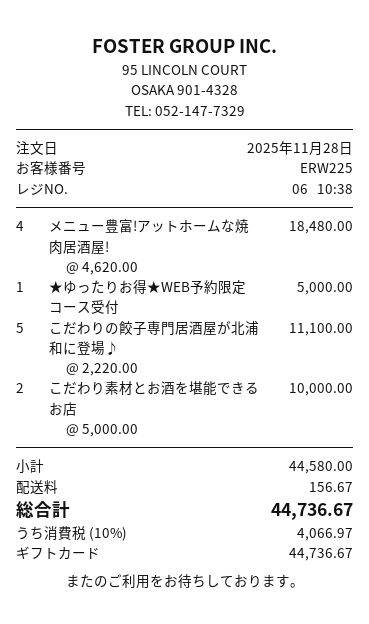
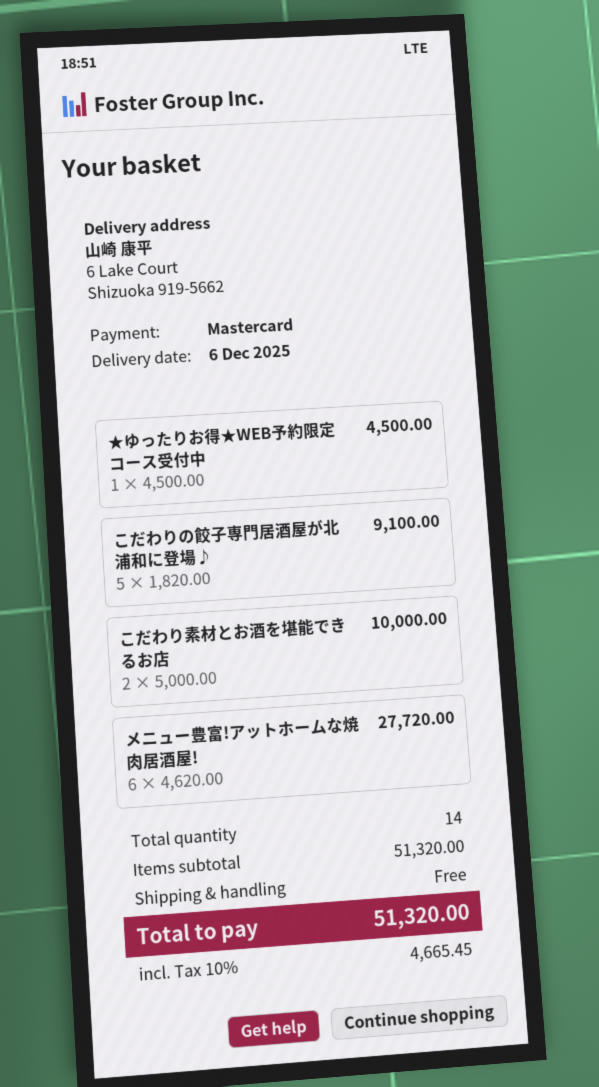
payment method: gift card -> Mastercard
メニュー豊富!アットホームな焼肉居酒屋!: 4 x 4620.00 = 18480.00 -> 6 x 4620.00 = 27720.00
★ゆったりお得★WEB予約限定コース受付: 1 x 5000.00 = 5000.00 -> 1 x 4500.00 = 4500.00
こだわりの餃子専門居酒屋が北浦和に登場♪: 5 x 2220.00 = 11100.00 -> 5 x 1820.00 = 9100.00
subtotal: 44580.00 -> 51320.00
shipping: 156.67 -> 0.00
tax: 10% = 4066.97 -> 10% = 4665.45
total: 44736.67 -> 51320.00

